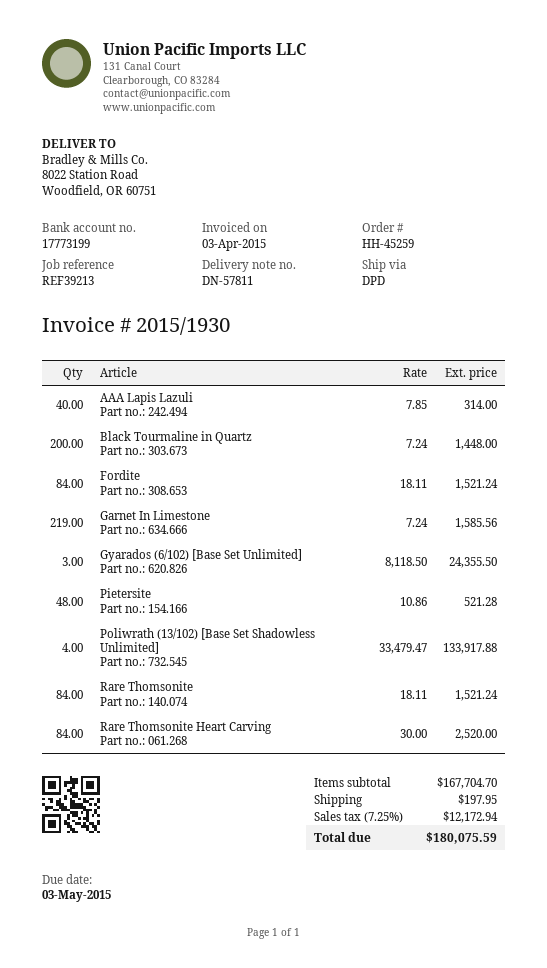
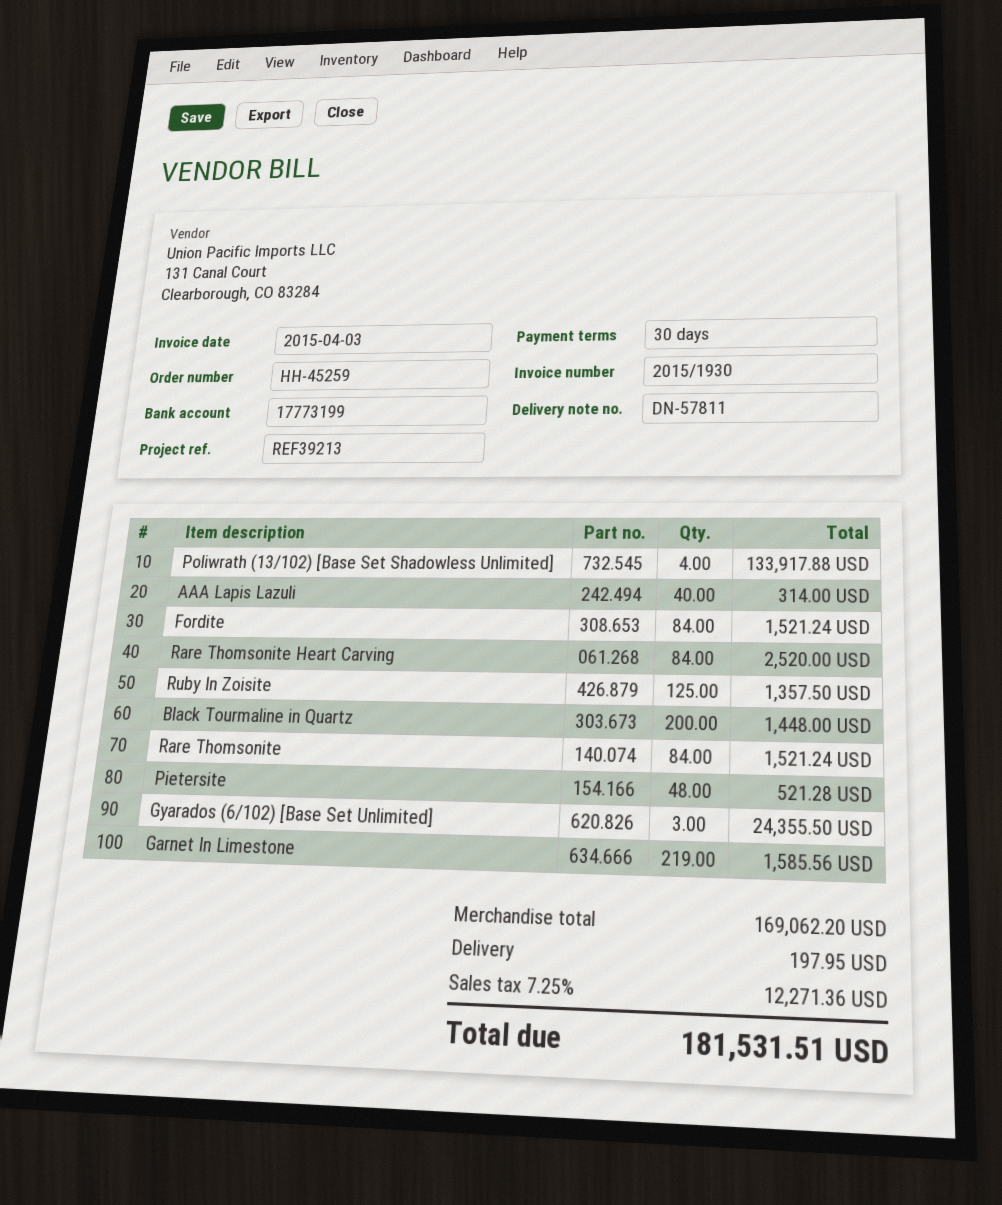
Ruby In Zoisite: none -> 125 for 1357.50
subtotal: 167704.70 -> 169062.20
tax: 7.25% = 12172.94 -> 7.25% = 12271.36
total: 180075.59 -> 181531.51

